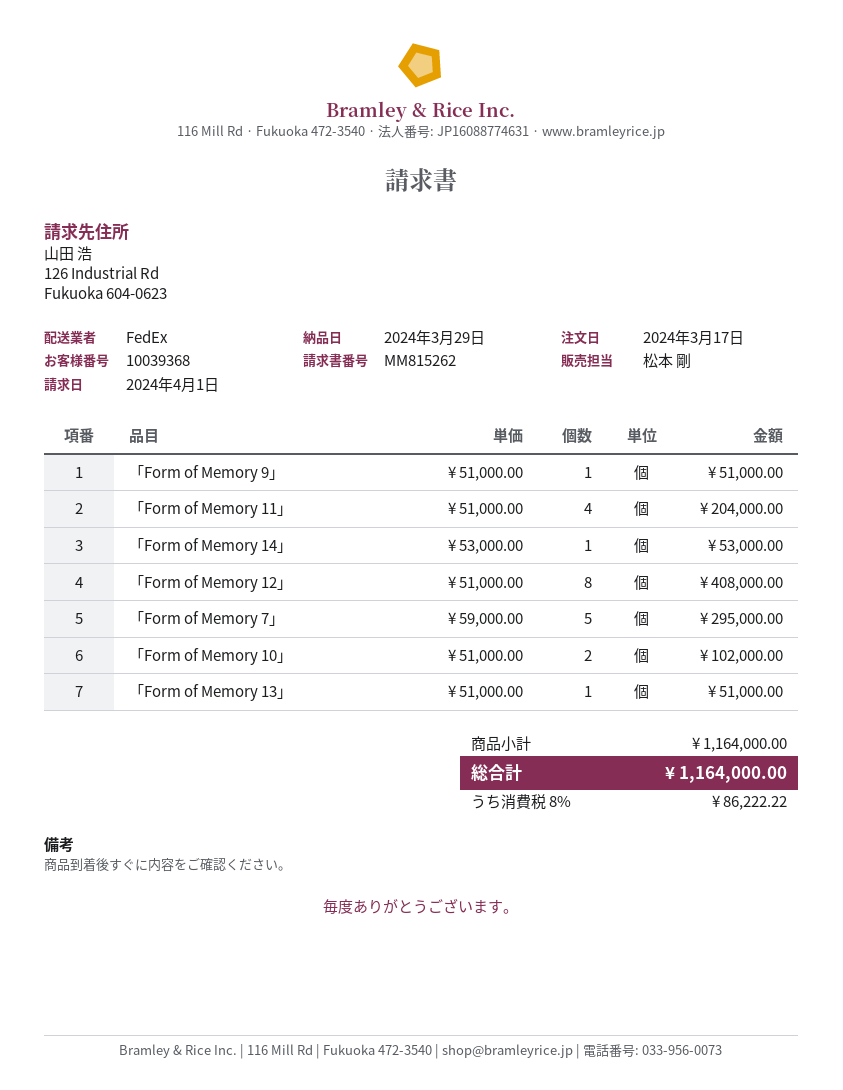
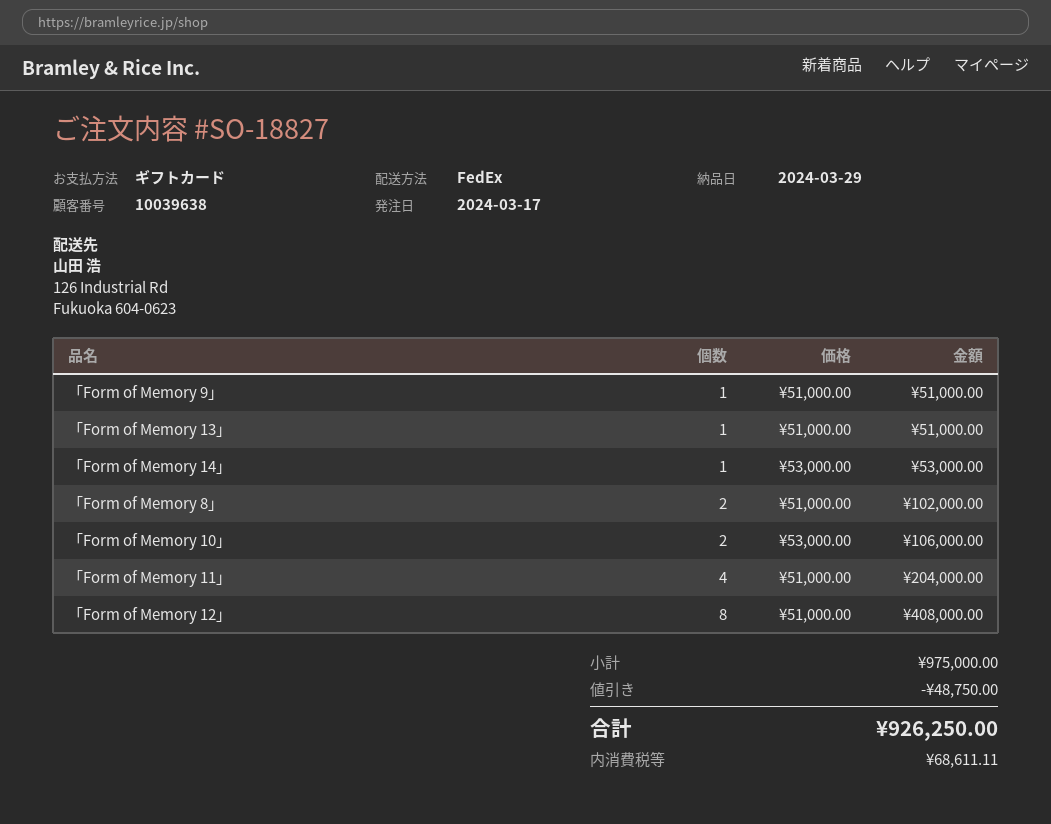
customer number: 10039368 -> 10039638
「Form of Memory 7」: 5 x 59000.00 = 295000.00 -> none
「Form of Memory 10」: 2 x 51000.00 = 102000.00 -> 2 x 53000.00 = 106000.00
「Form of Memory 8」: none -> 2 x 51000.00 = 102000.00
subtotal: 1164000.00 -> 975000.00
discount: none -> 48750.00
tax: 86222.22 -> 68611.11
total: 1164000.00 -> 926250.00

